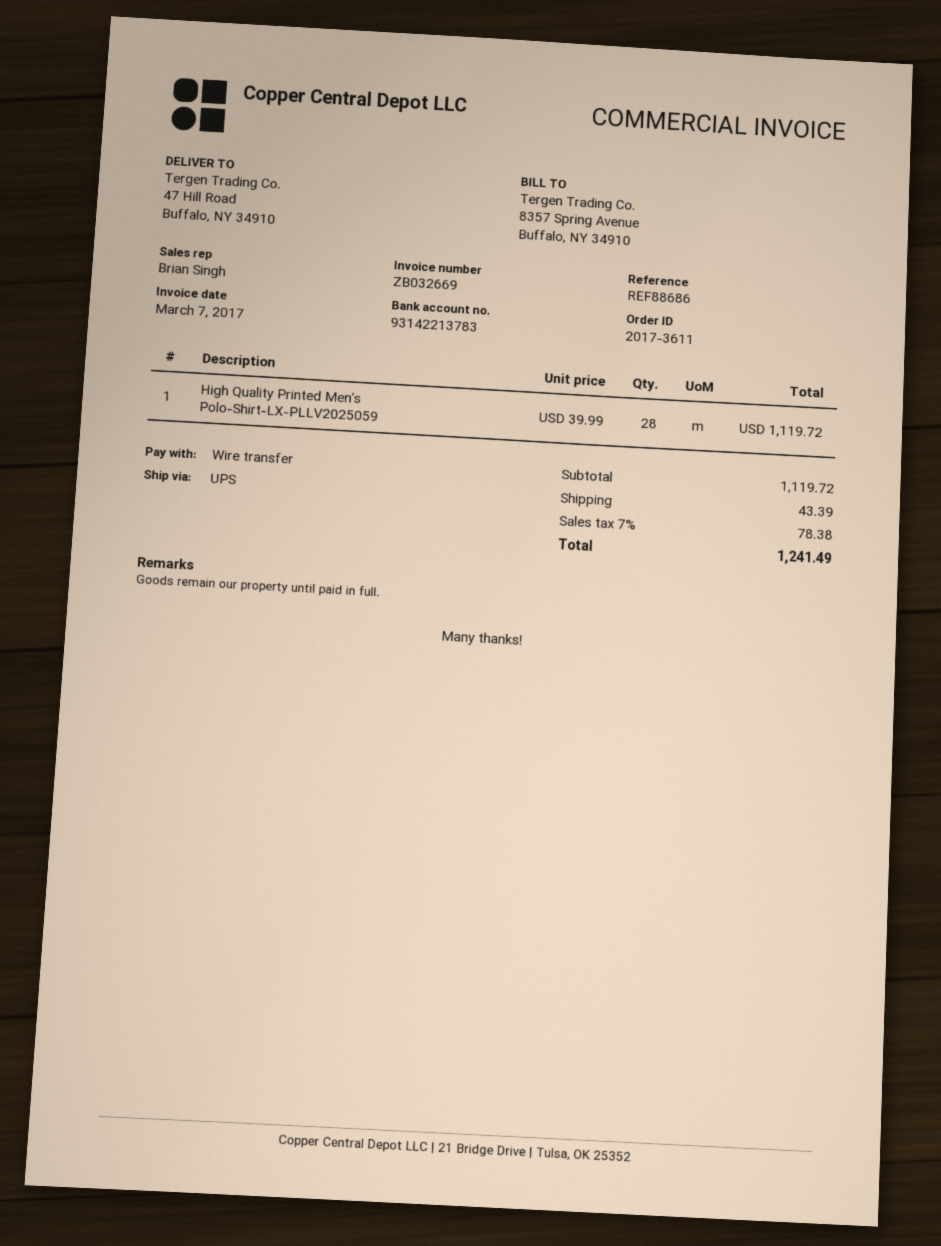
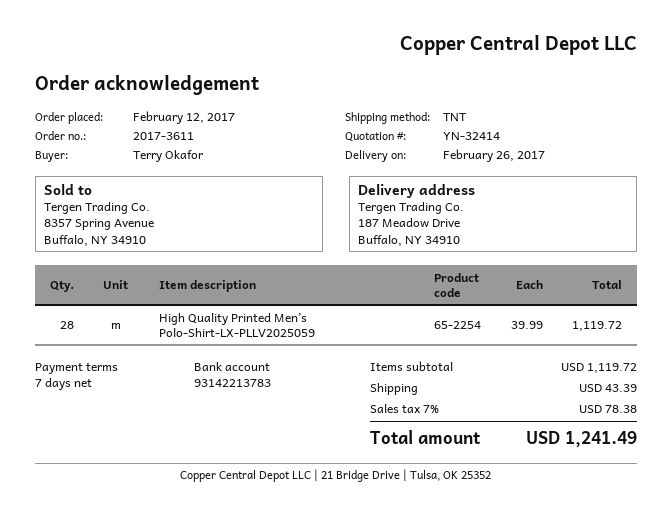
shipping method: UPS -> TNT
ship to: 47 Hill Road, Buffalo, NY 34910 -> 187 Meadow Drive, Buffalo, NY 34910

